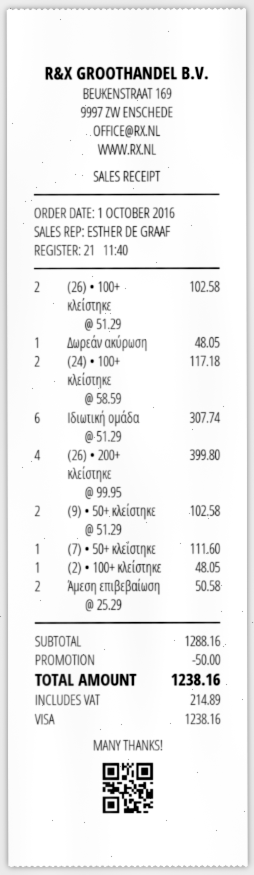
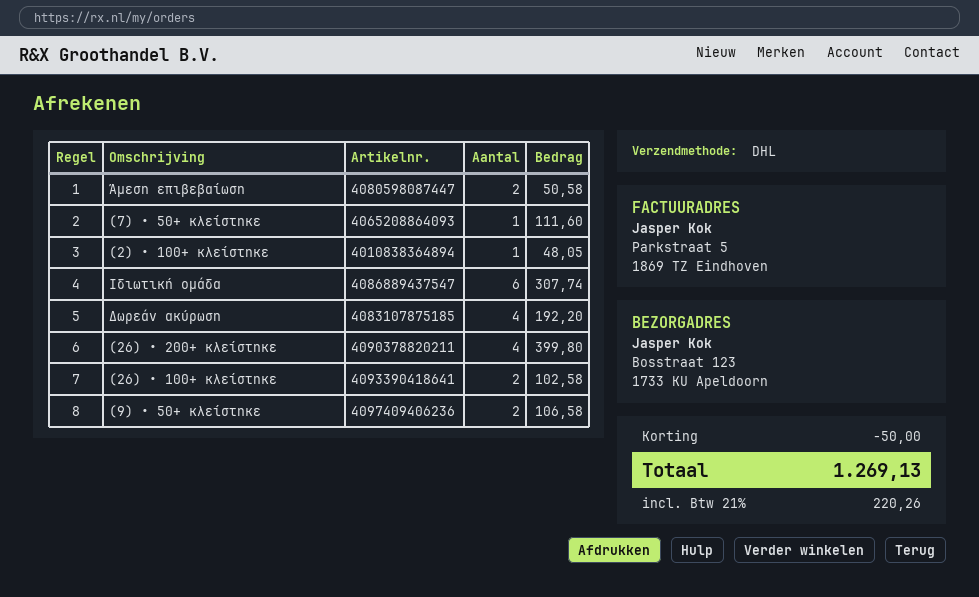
Δωρεάν ακύρωση: 1 for 48.05 -> 4 for 192.20
(24) • 100+ κλείστηκε: 2 for 117.18 -> none
(9) • 50+ κλείστηκε: 2 for 102.58 -> 2 for 106.58
tax: 214.89 -> 220.26
total: 1238.16 -> 1269.13

